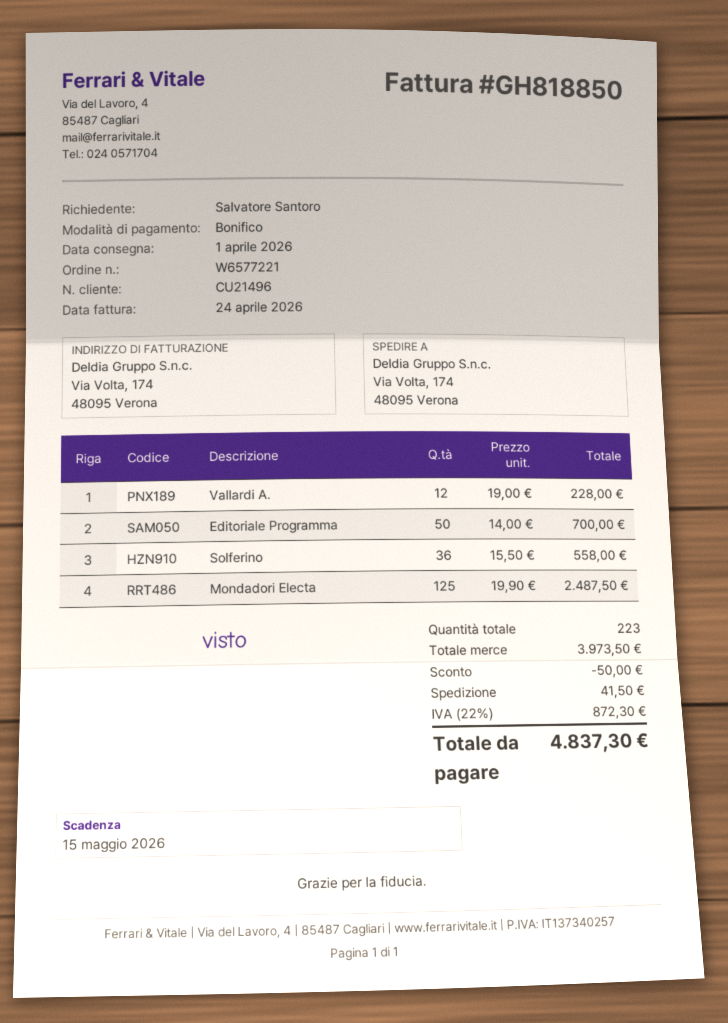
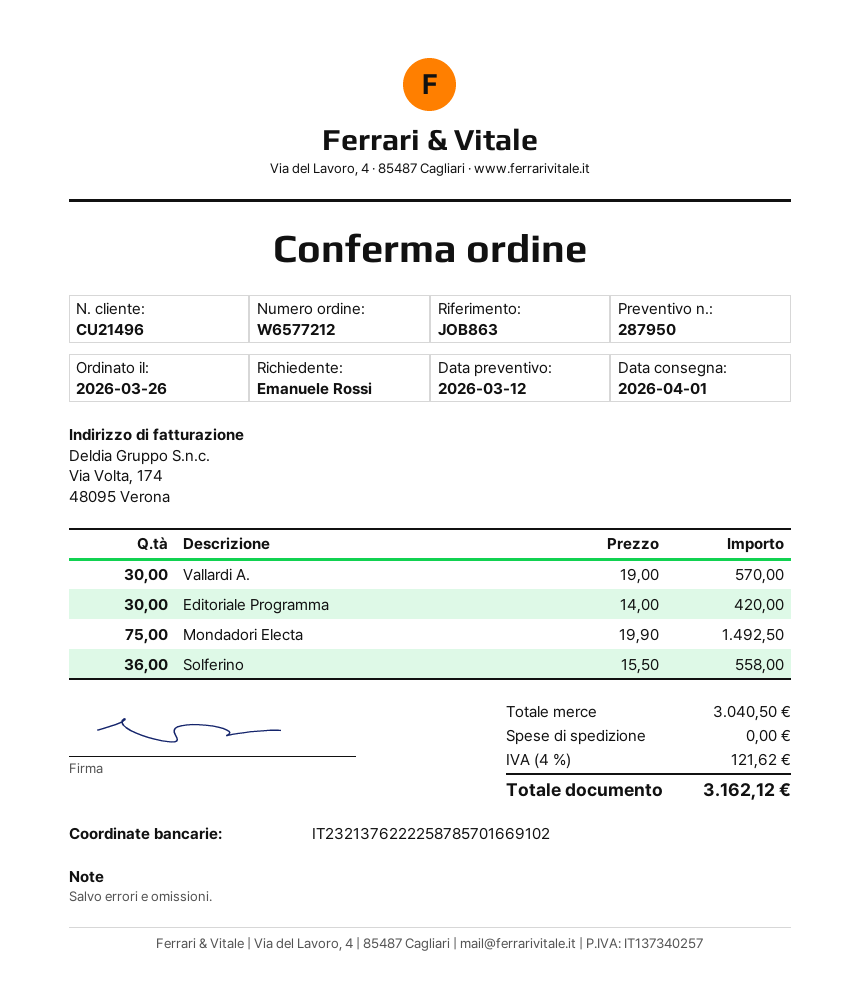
order number: W6577221 -> W6577212
ordered by: Salvatore Santoro -> Emanuele Rossi
Vallardi A.: 12 x 19.00 = 228.00 -> 30 x 19.00 = 570.00
Editoriale Programma: 50 x 14.00 = 700.00 -> 30 x 14.00 = 420.00
Mondadori Electa: 125 x 19.90 = 2487.50 -> 75 x 19.90 = 1492.50
subtotal: 3973.50 -> 3040.50
discount: 50.00 -> none
shipping: 41.50 -> 0.00
tax: 22% = 872.30 -> 4% = 121.62
total: 4837.30 -> 3162.12

